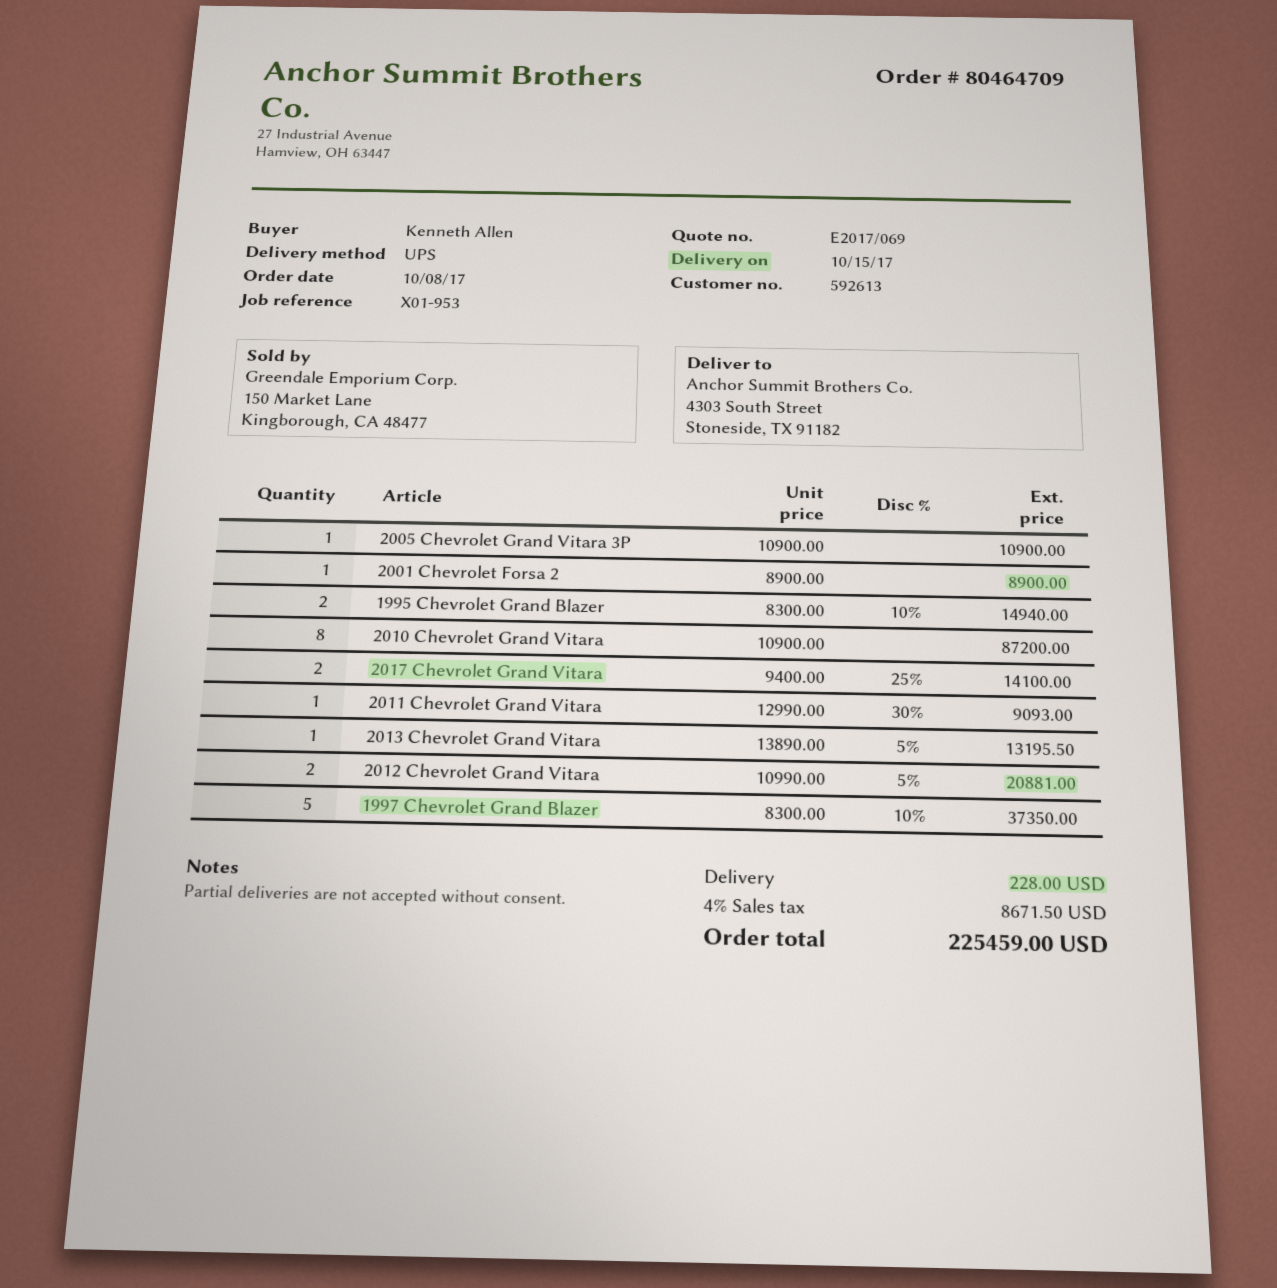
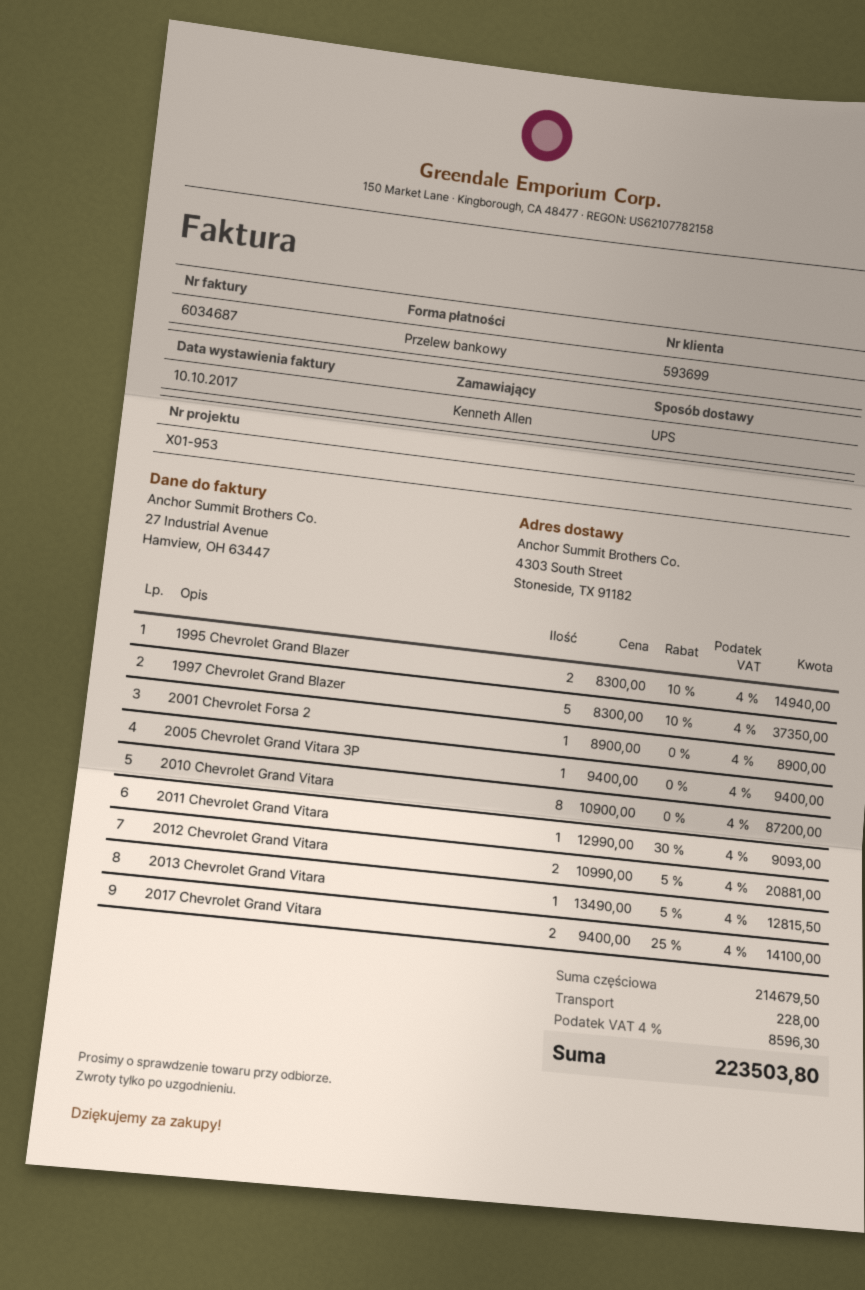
customer number: 592613 -> 593699
2005 Chevrolet Grand Vitara 3P: 1 x 10900.00 = 10900.00 -> 1 x 9400.00 = 9400.00
2013 Chevrolet Grand Vitara: 1 x 13890.00 - 5% = 13195.50 -> 1 x 13490.00 - 5% = 12815.50
tax: 4% = 8671.50 -> 4% = 8596.30
total: 225459.00 -> 223503.80

